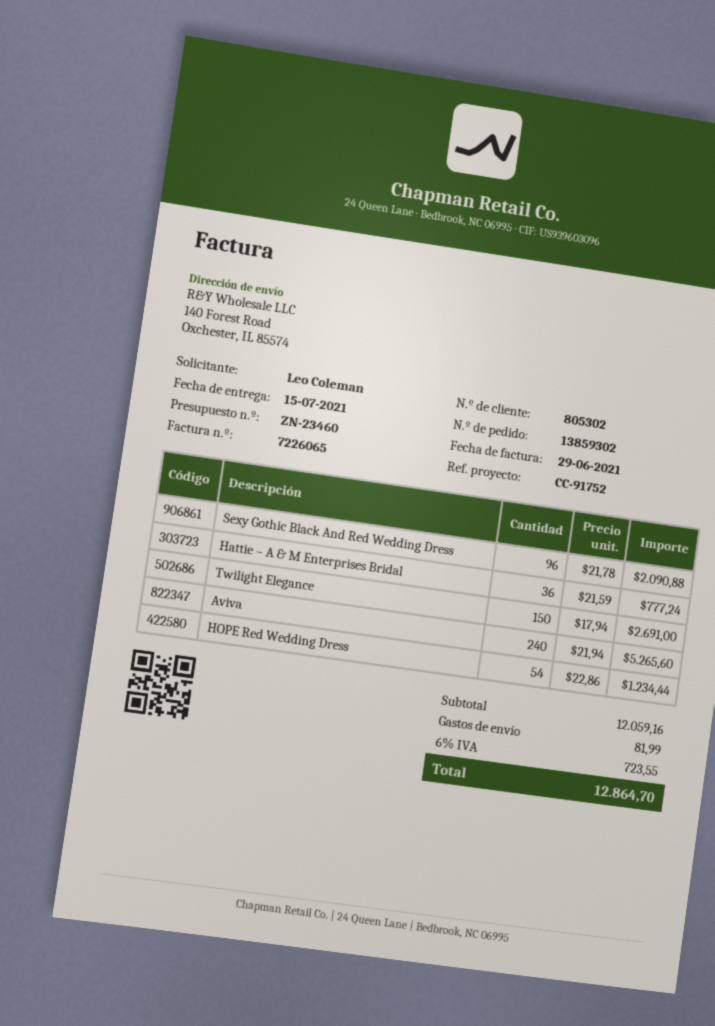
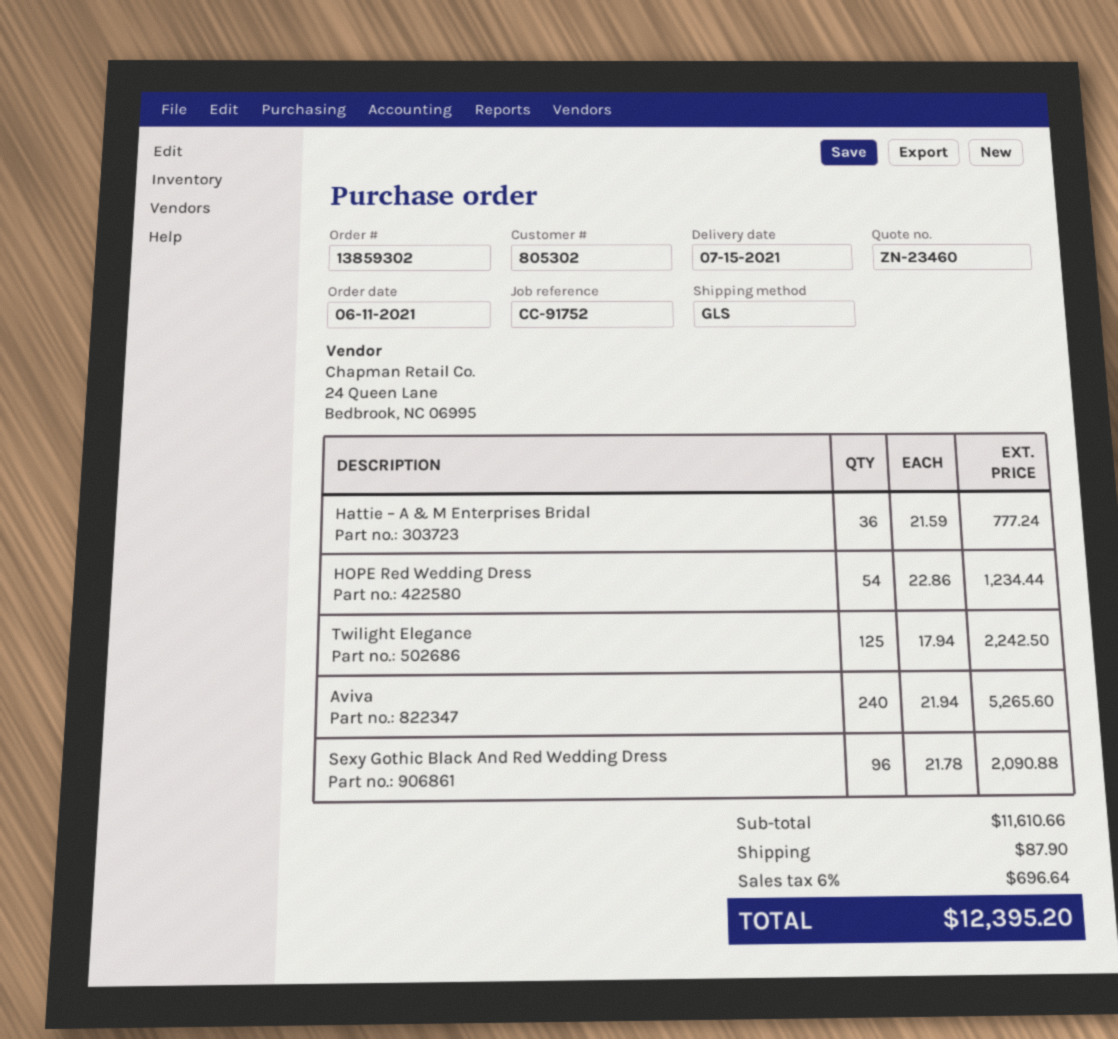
Twilight Elegance: 150 x 17.94 = 2691.00 -> 125 x 17.94 = 2242.50
subtotal: 12059.16 -> 11610.66
shipping: 81.99 -> 87.90
tax: 6% = 723.55 -> 6% = 696.64
total: 12864.70 -> 12395.20

